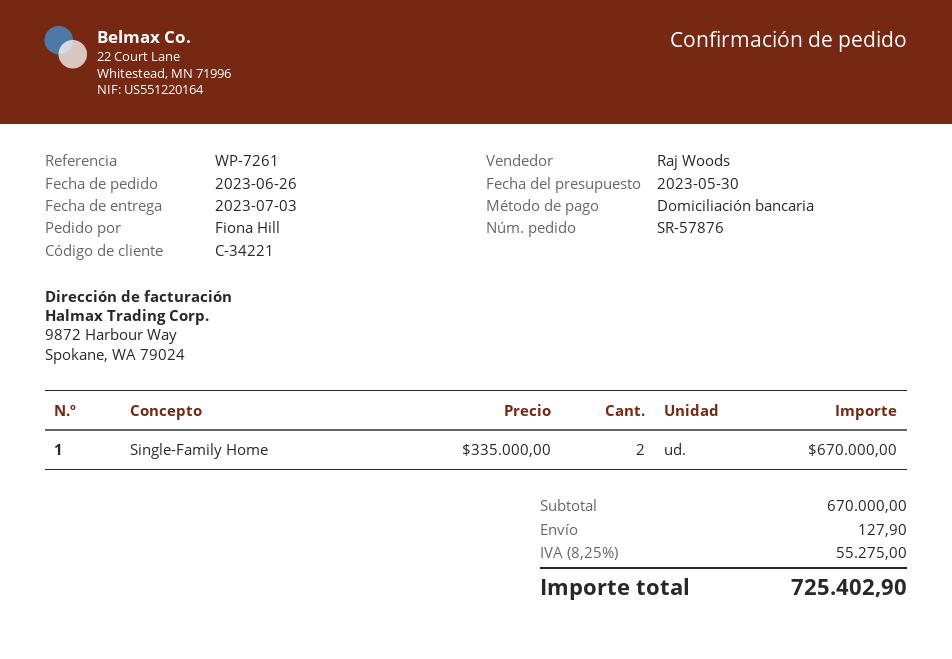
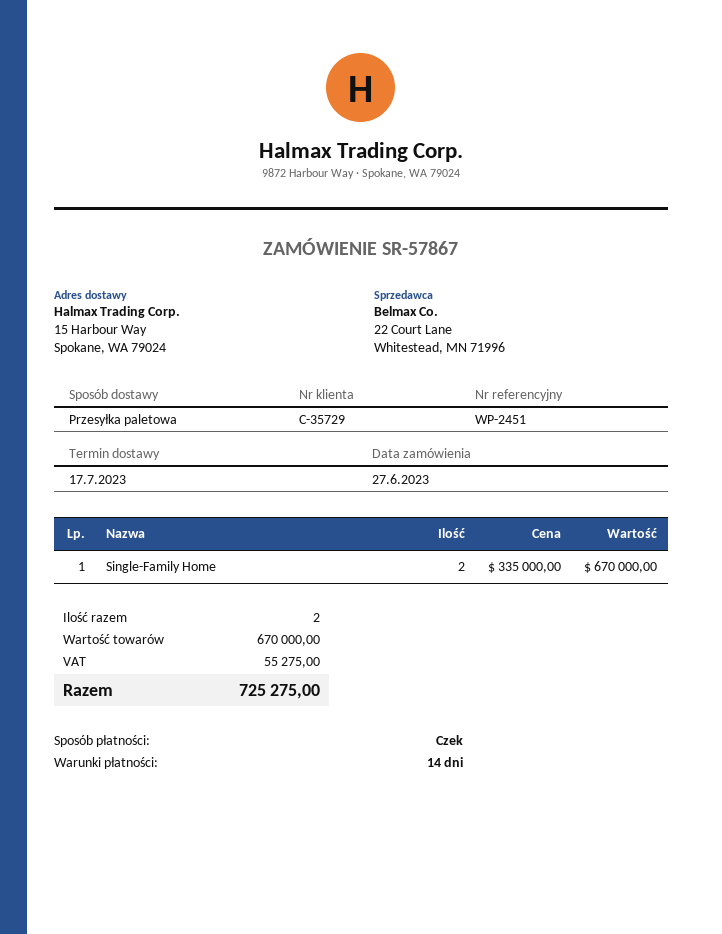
order number: SR-57876 -> SR-57867
order date: 2023-06-26 -> 2023-06-27
delivery date: 2023-07-03 -> 2023-07-17
customer number: C-34221 -> C-35729
reference: WP-7261 -> WP-2451
payment method: direct debit -> cheque
shipping: 127.90 -> none
total: 725402.90 -> 725275.00

